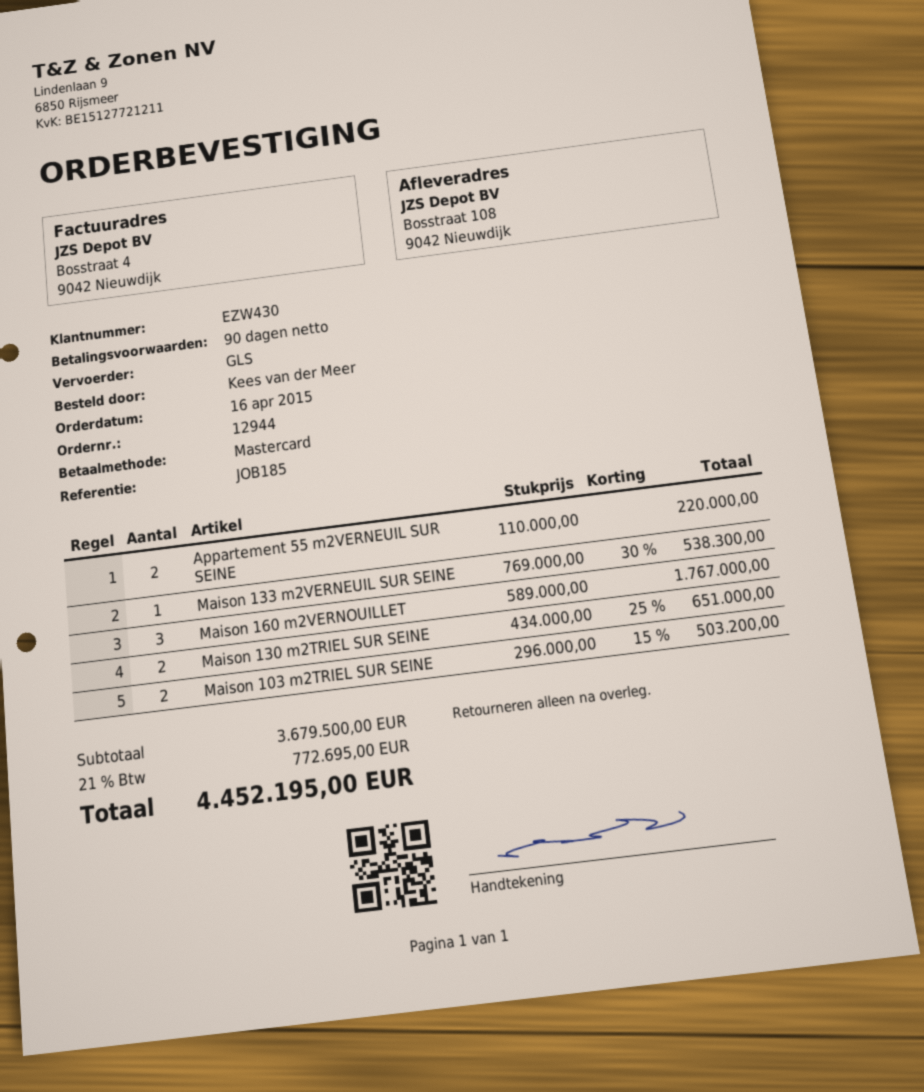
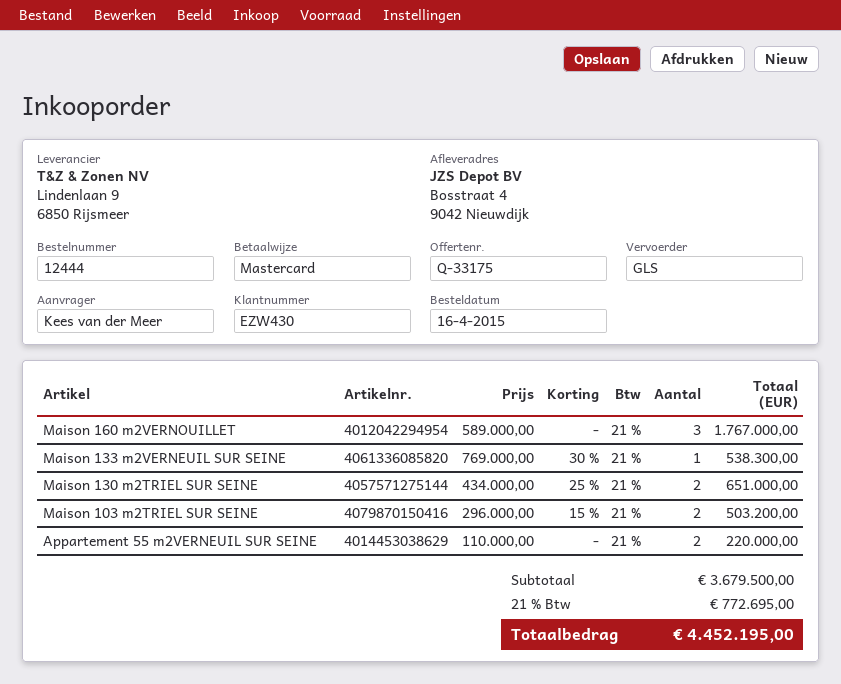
order number: 12944 -> 12444
ship to: Bosstraat 108, 9042 Nieuwdijk -> Bosstraat 4, 9042 Nieuwdijk

